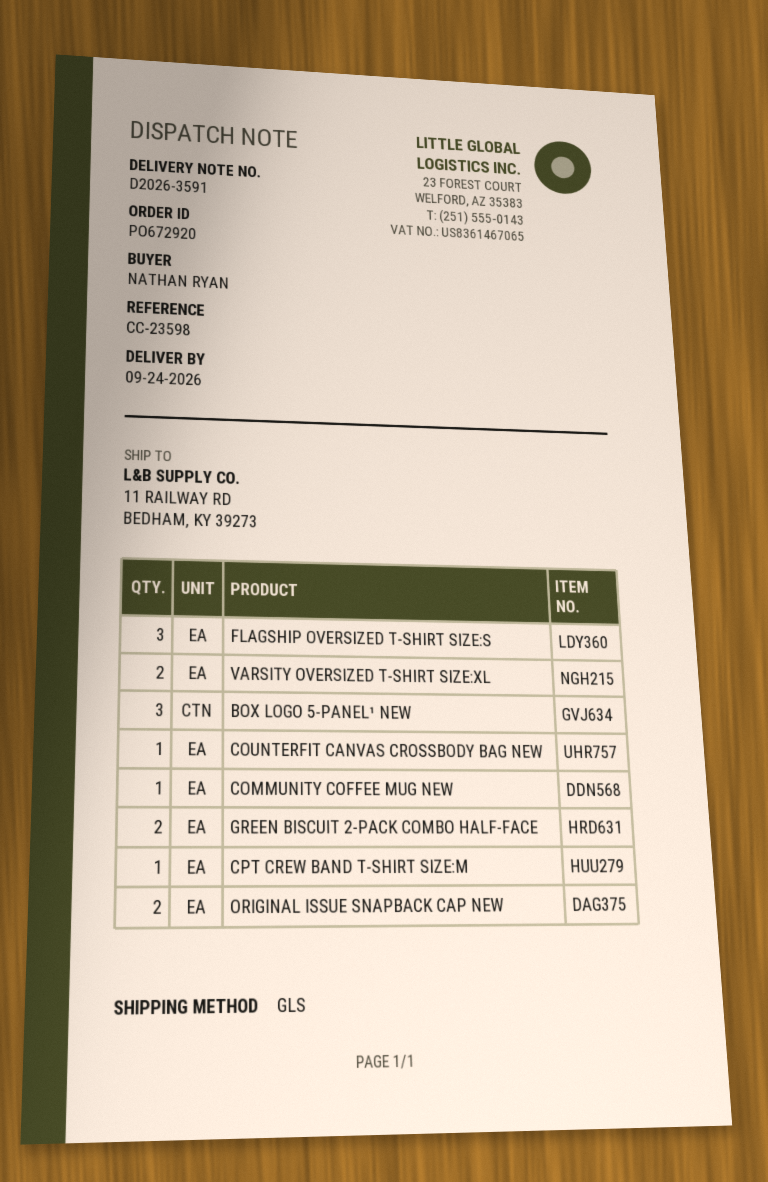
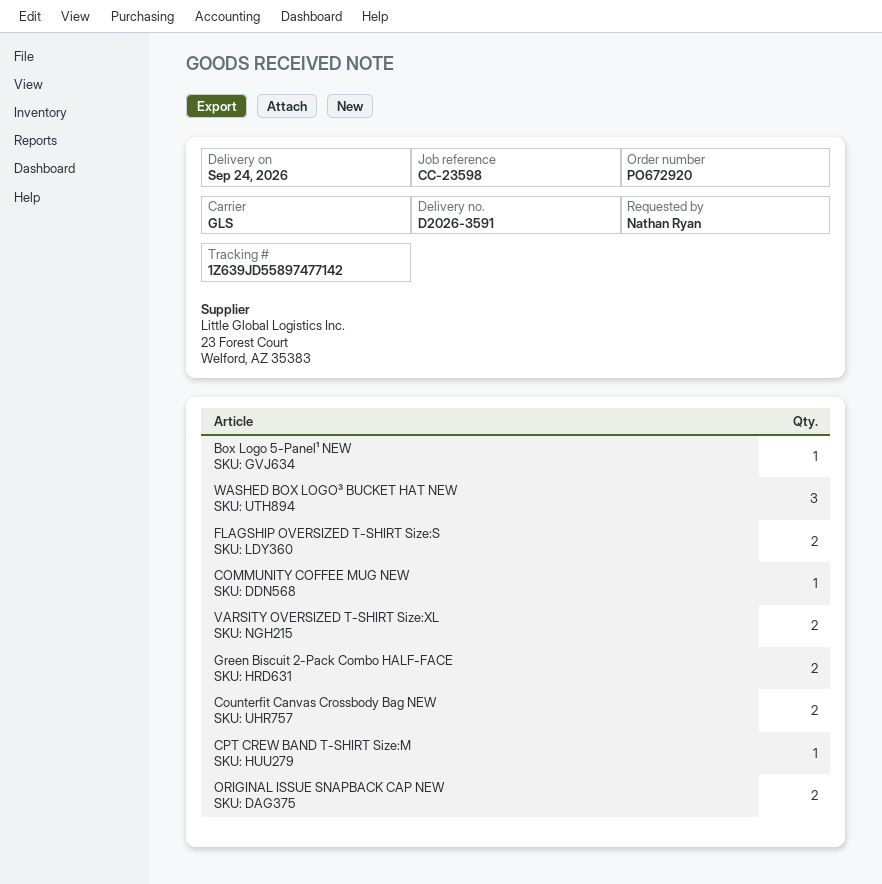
FLAGSHIP OVERSIZED T-SHIRT SIZE:S: 3 -> 2
BOX LOGO 5-PANEL¹ NEW: 3 -> 1
COUNTERFIT CANVAS CROSSBODY BAG NEW: 1 -> 2
WASHED BOX LOGO³ BUCKET HAT NEW: none -> 3

